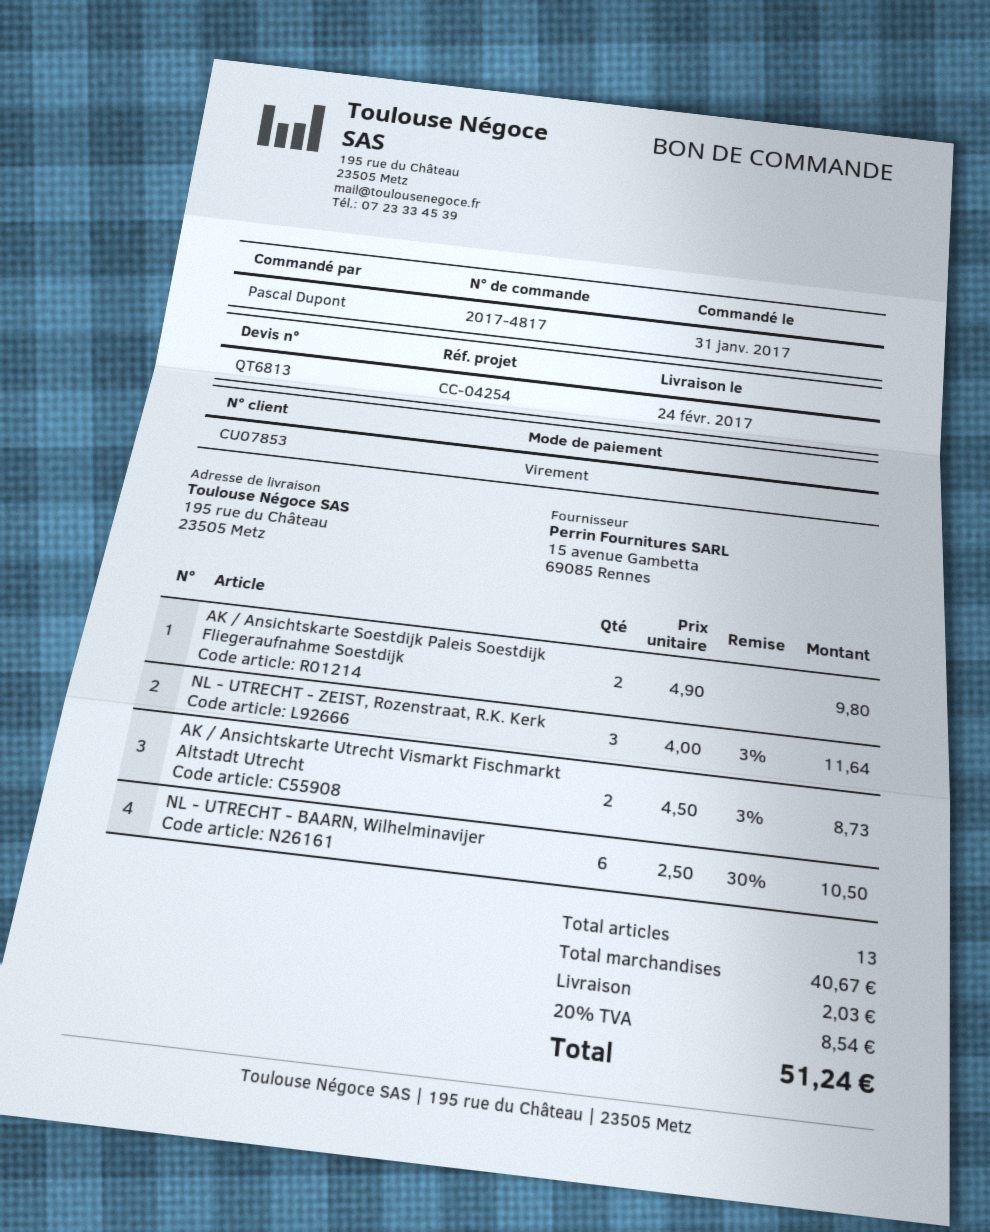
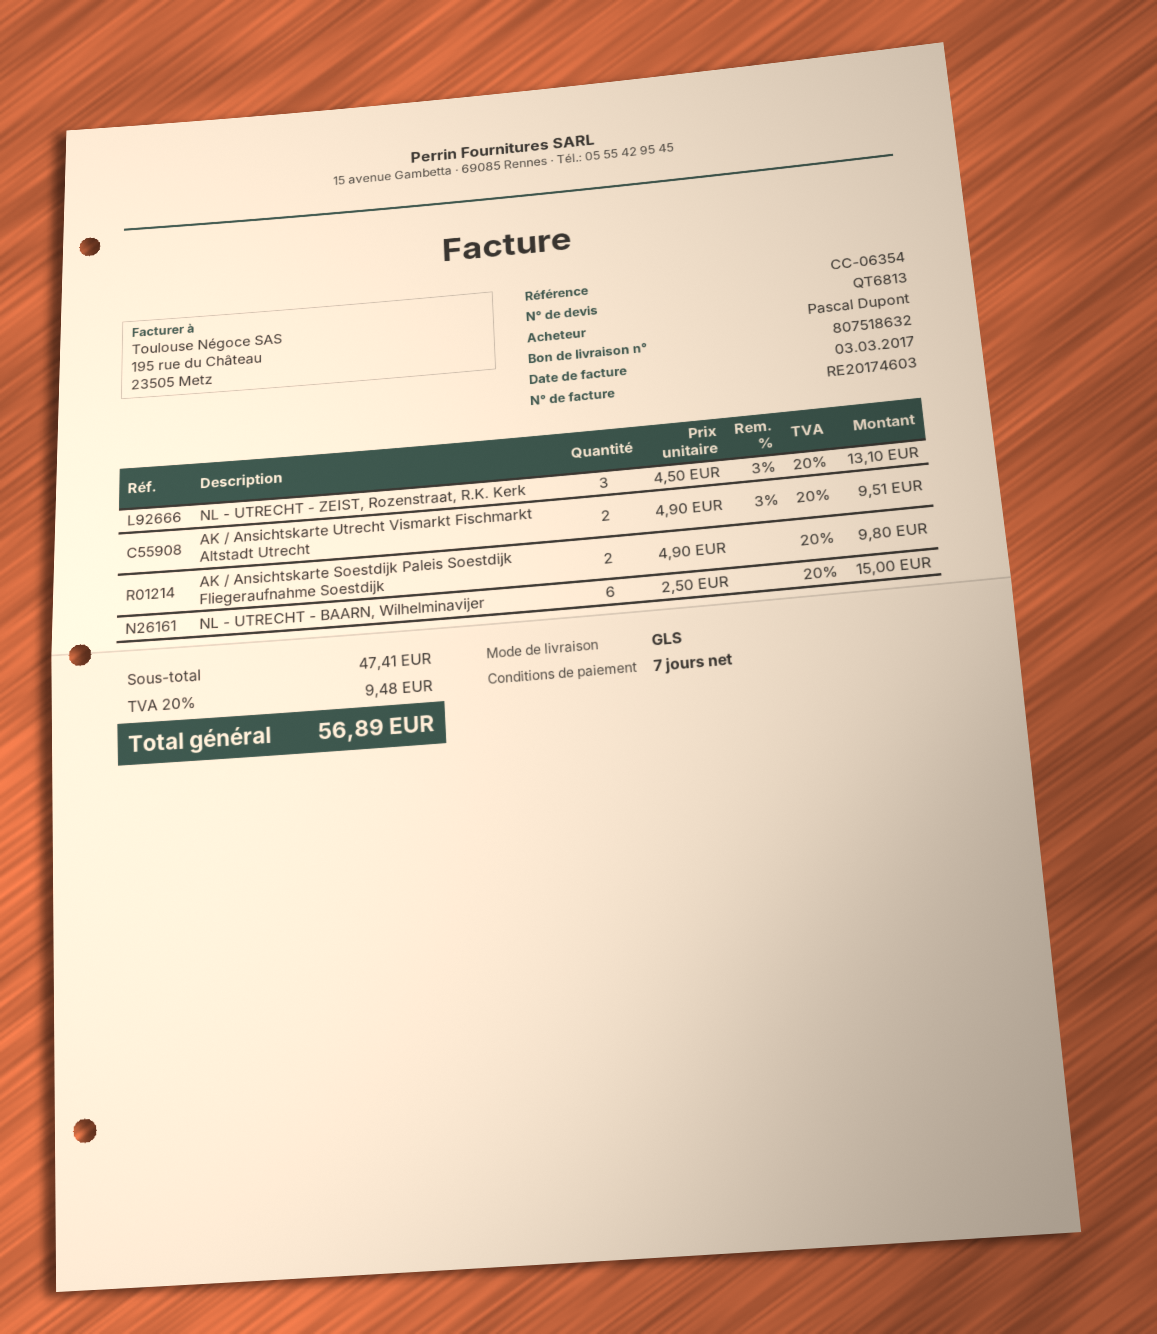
reference: CC-04254 -> CC-06354
NL - UTRECHT - ZEIST, Rozenstraat, R.K. Kerk: 3 x 4.00 - 3% = 11.64 -> 3 x 4.50 - 3% = 13.10
AK / Ansichtskarte Utrecht Vismarkt Fischmarkt Altstadt Utrecht: 2 x 4.50 - 3% = 8.73 -> 2 x 4.90 - 3% = 9.51
NL - UTRECHT - BAARN, Wilhelminavijer: 6 x 2.50 - 30% = 10.50 -> 6 x 2.50 = 15.00
subtotal: 40.67 -> 47.41
shipping: 2.03 -> none
tax: 20% = 8.54 -> 20% = 9.48
total: 51.24 -> 56.89

